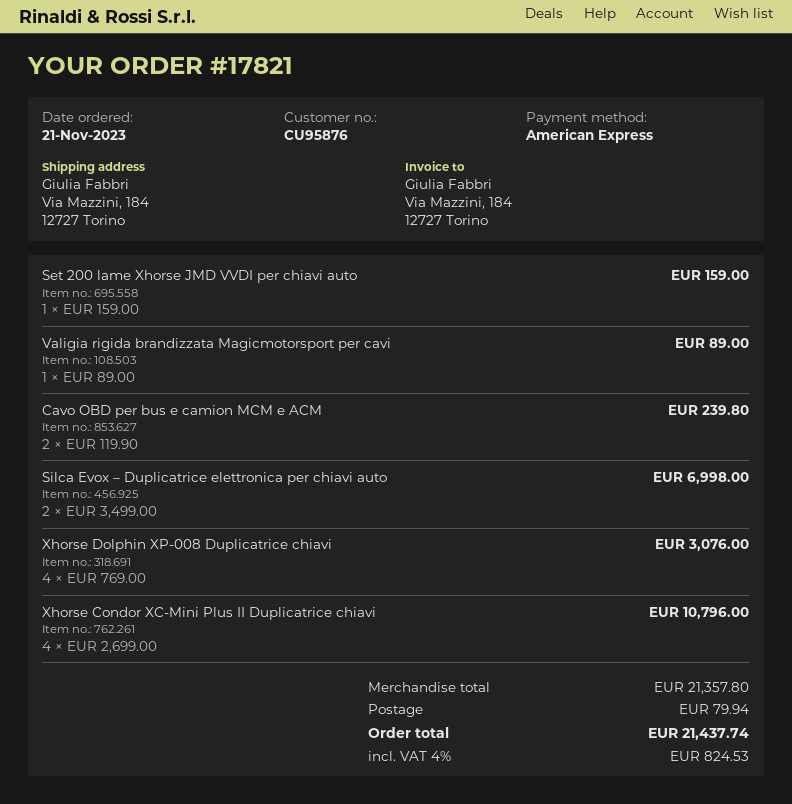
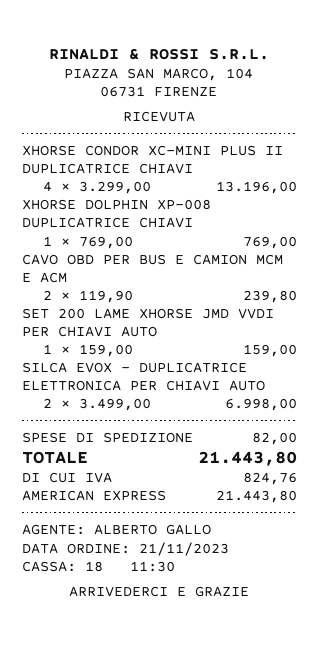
Valigia rigida brandizzata Magicmotorsport per cavi: 1 x 89.00 = 89.00 -> none
Xhorse Dolphin XP-008 Duplicatrice chiavi: 4 x 769.00 = 3076.00 -> 1 x 769.00 = 769.00
Xhorse Condor XC-Mini Plus II Duplicatrice chiavi: 4 x 2699.00 = 10796.00 -> 4 x 3299.00 = 13196.00
shipping: 79.94 -> 82.00
tax: 824.53 -> 824.76
total: 21437.74 -> 21443.80

